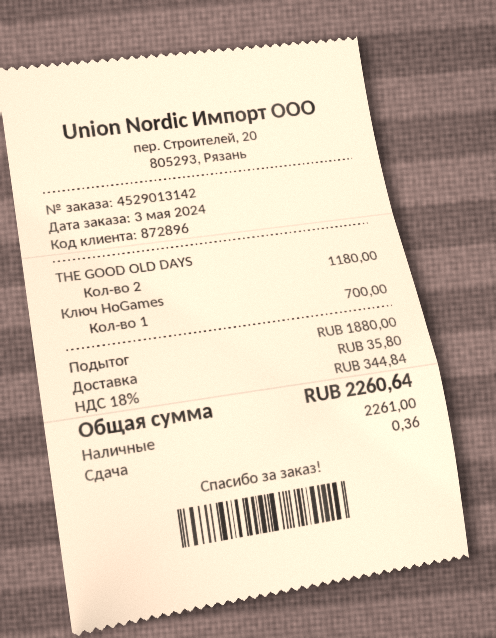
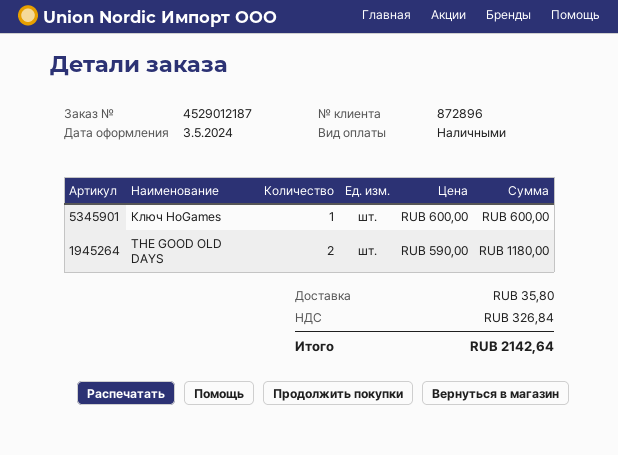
order number: 4529013142 -> 4529012187
Ключ HoGames: 1 for 700.00 -> 1 for 600.00
tax: 344.84 -> 326.84
total: 2260.64 -> 2142.64

